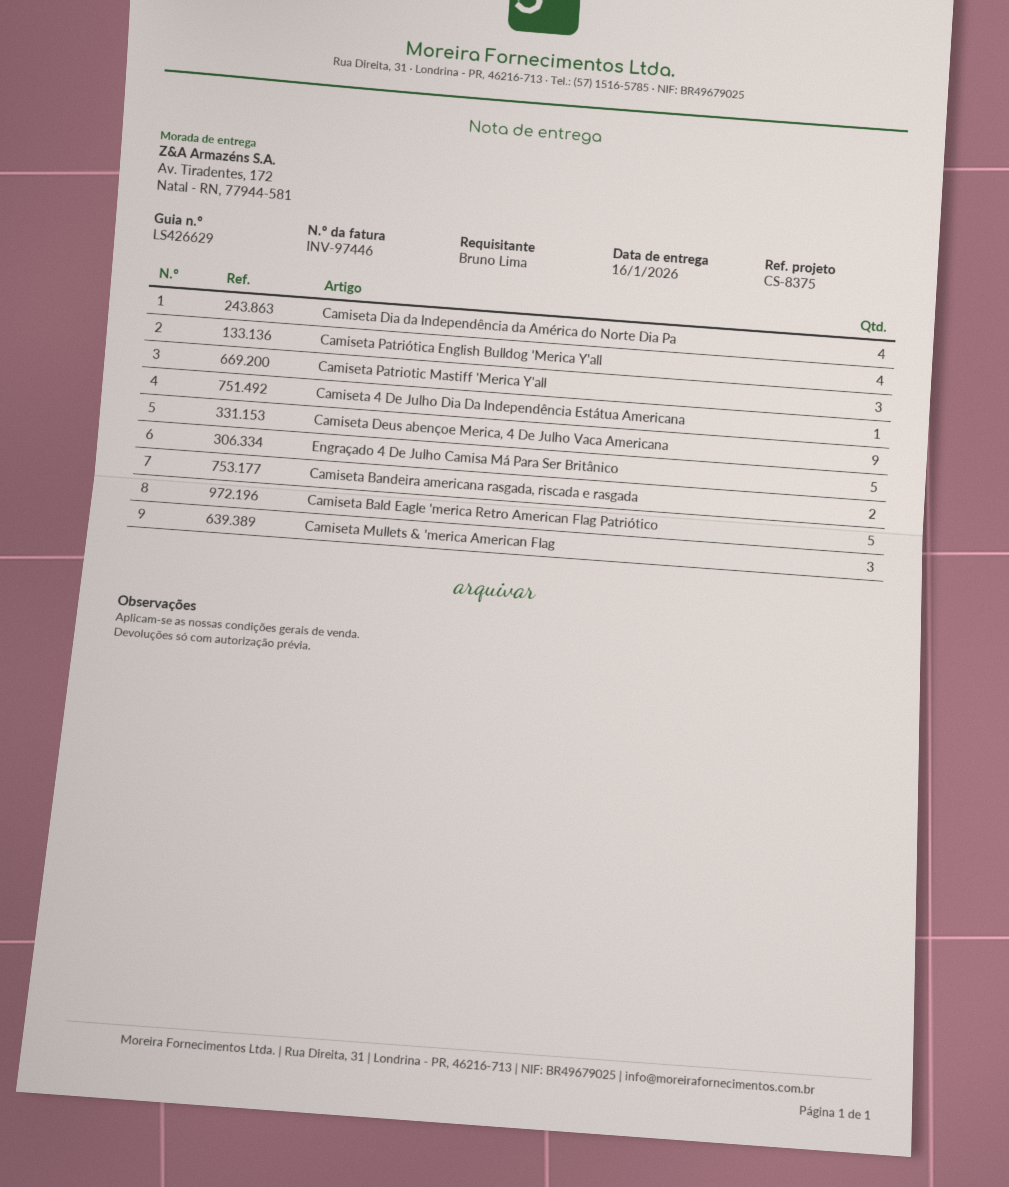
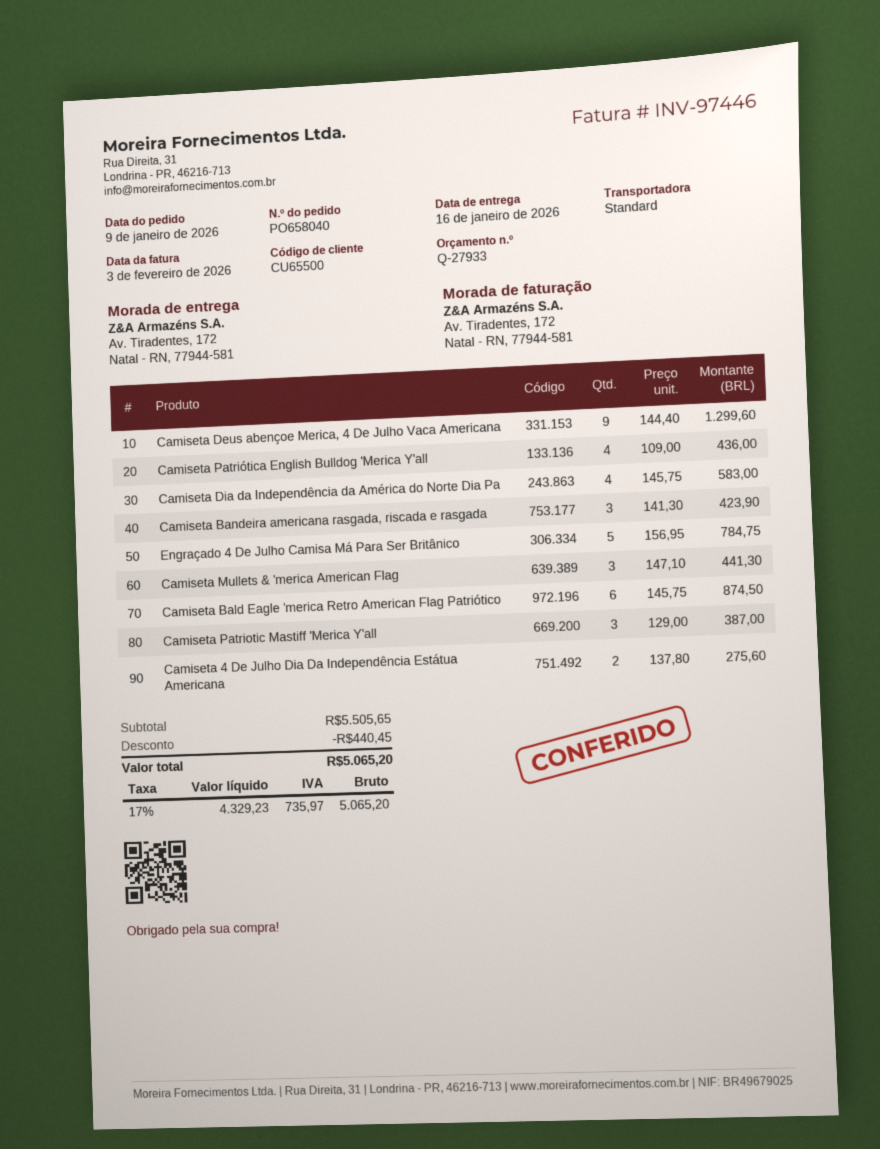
Camiseta 4 De Julho Dia Da Independência Estátua Americana: 1 -> 2
Camiseta Bandeira americana rasgada, riscada e rasgada: 2 -> 3
Camiseta Bald Eagle 'merica Retro American Flag Patriótico: 5 -> 6

